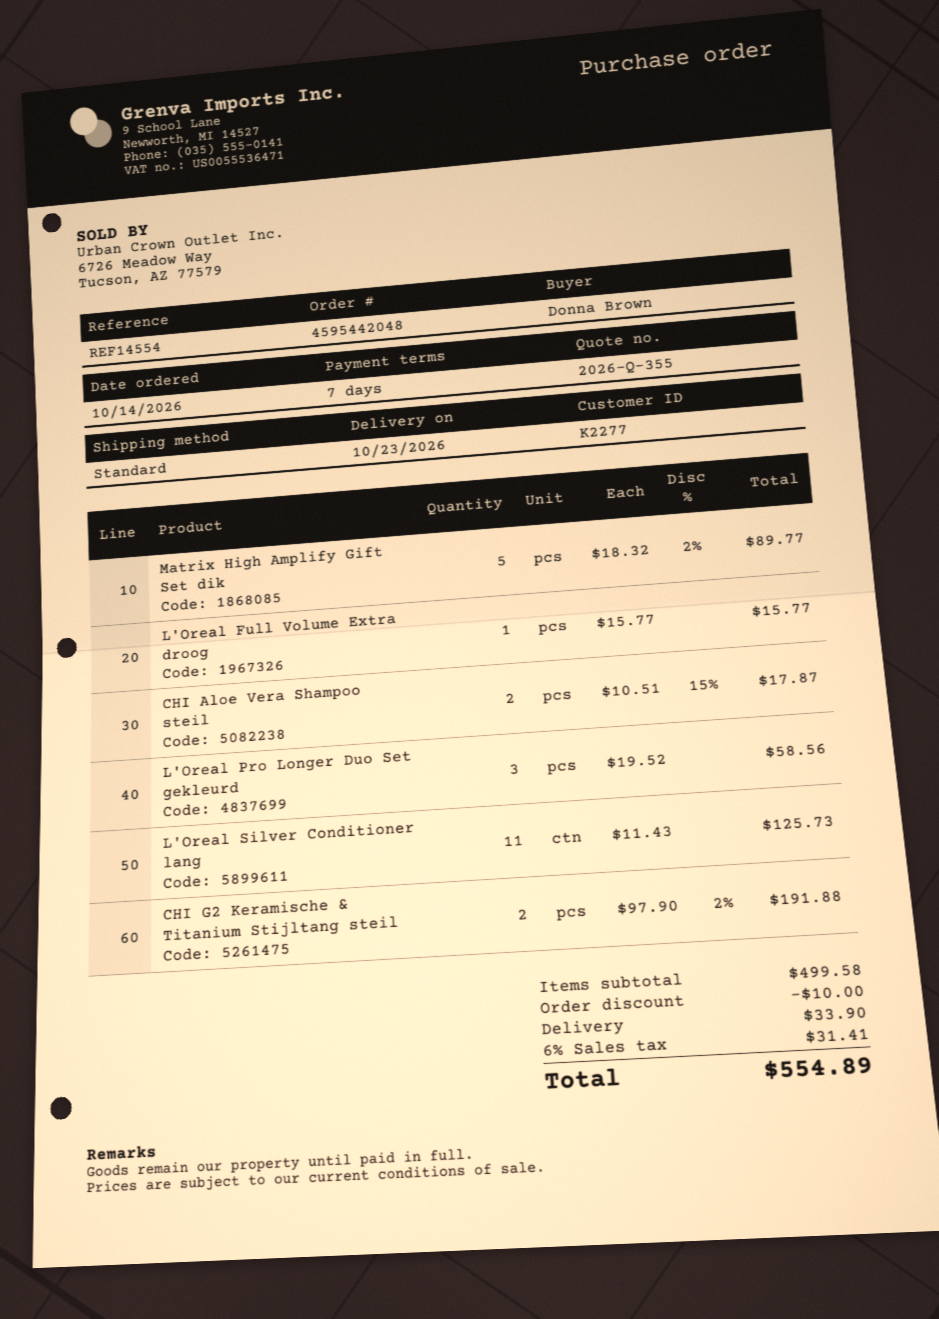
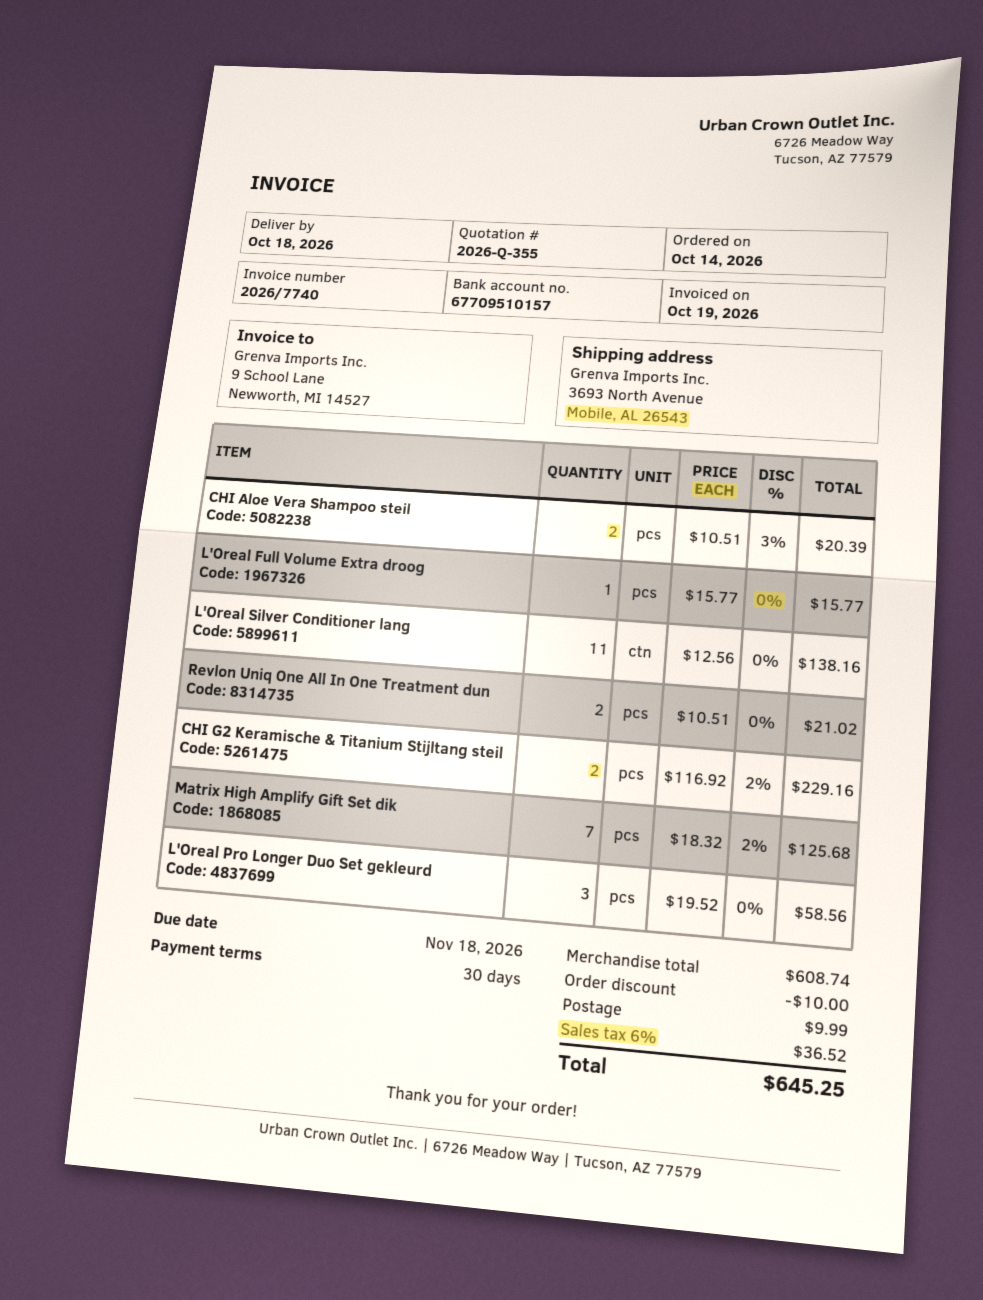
delivery date: 2026-10-23 -> 2026-10-18
payment terms: 7 days -> 30 days
Matrix High Amplify Gift Set dik: 5 x 18.32 - 2% = 89.77 -> 7 x 18.32 - 2% = 125.68
CHI Aloe Vera Shampoo steil: 2 x 10.51 - 15% = 17.87 -> 2 x 10.51 - 3% = 20.39
L'Oreal Silver Conditioner lang: 11 x 11.43 = 125.73 -> 11 x 12.56 = 138.16
CHI G2 Keramische & Titanium Stijltang steil: 2 x 97.90 - 2% = 191.88 -> 2 x 116.92 - 2% = 229.16
Revlon Uniq One All In One Treatment dun: none -> 2 x 10.51 = 21.02
subtotal: 499.58 -> 608.74
shipping: 33.90 -> 9.99
tax: 6% = 31.41 -> 6% = 36.52
total: 554.89 -> 645.25

